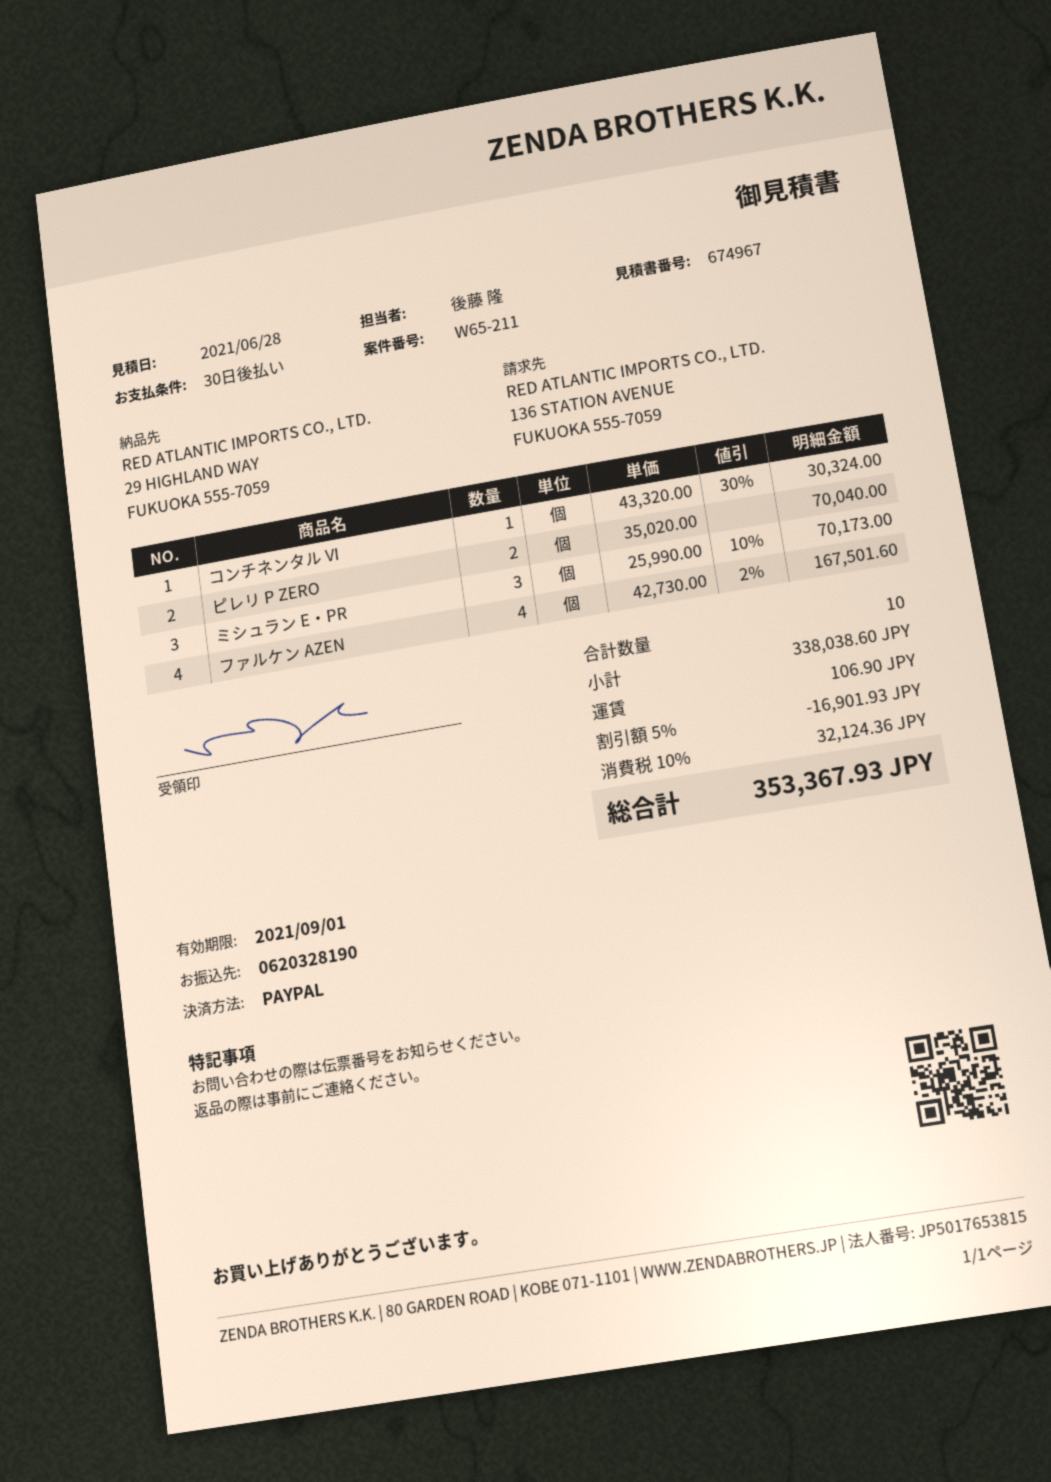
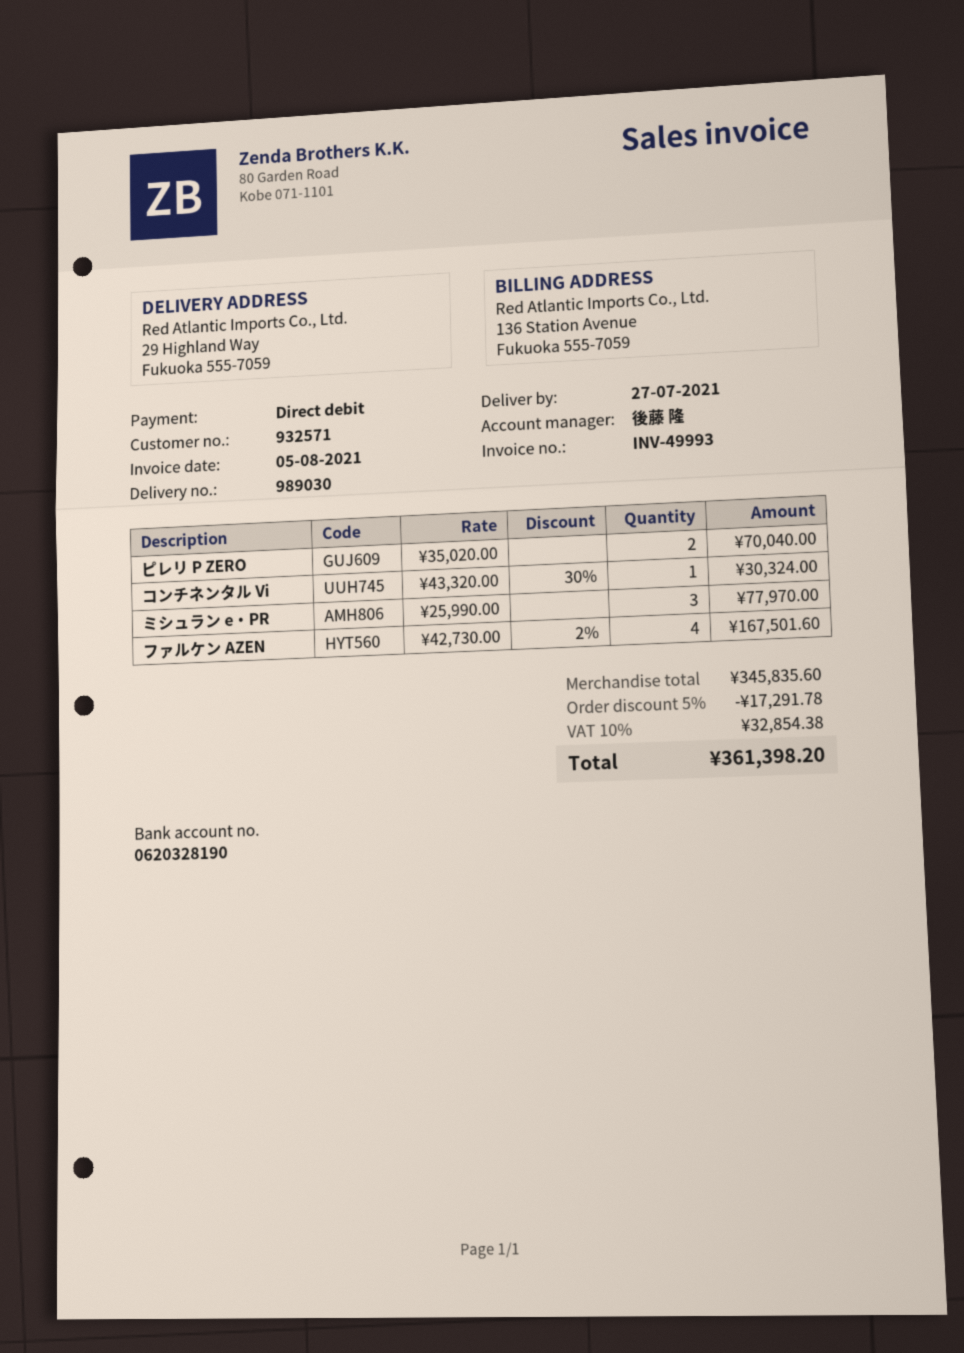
payment method: PayPal -> direct debit
ミシュラン E・PR: 3 x 25990.00 - 10% = 70173.00 -> 3 x 25990.00 = 77970.00
subtotal: 338038.60 -> 345835.60
discount: 5% = 16901.93 -> 5% = 17291.78
shipping: 106.90 -> none
tax: 10% = 32124.36 -> 10% = 32854.38
total: 353367.93 -> 361398.20

